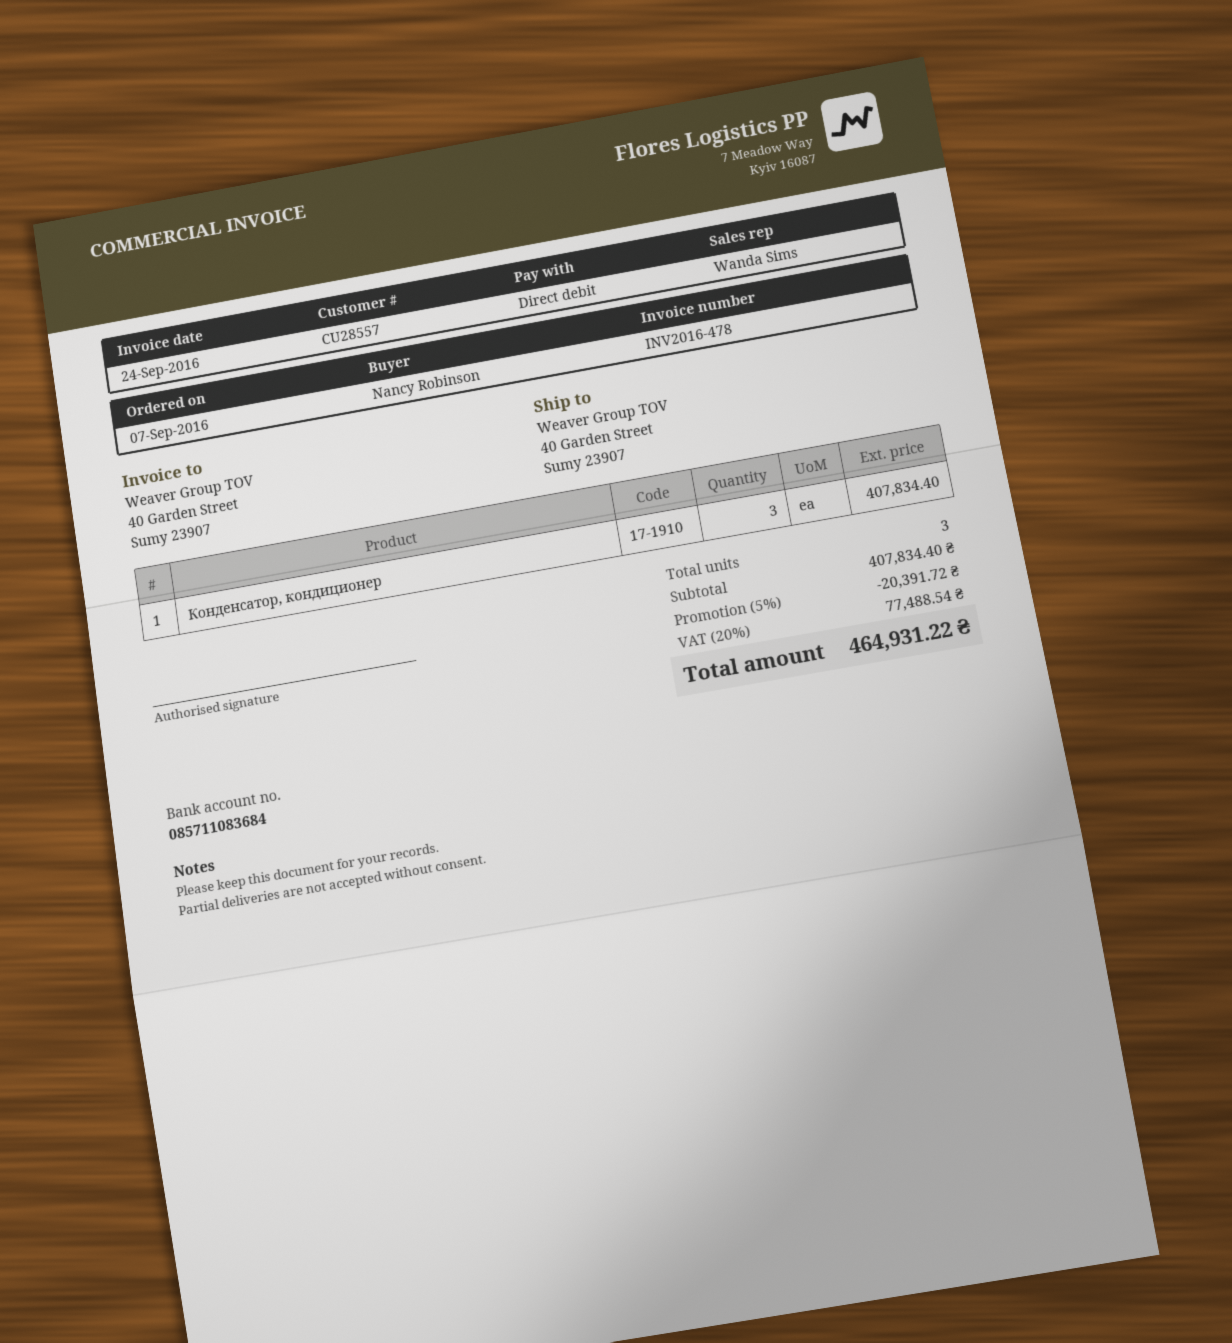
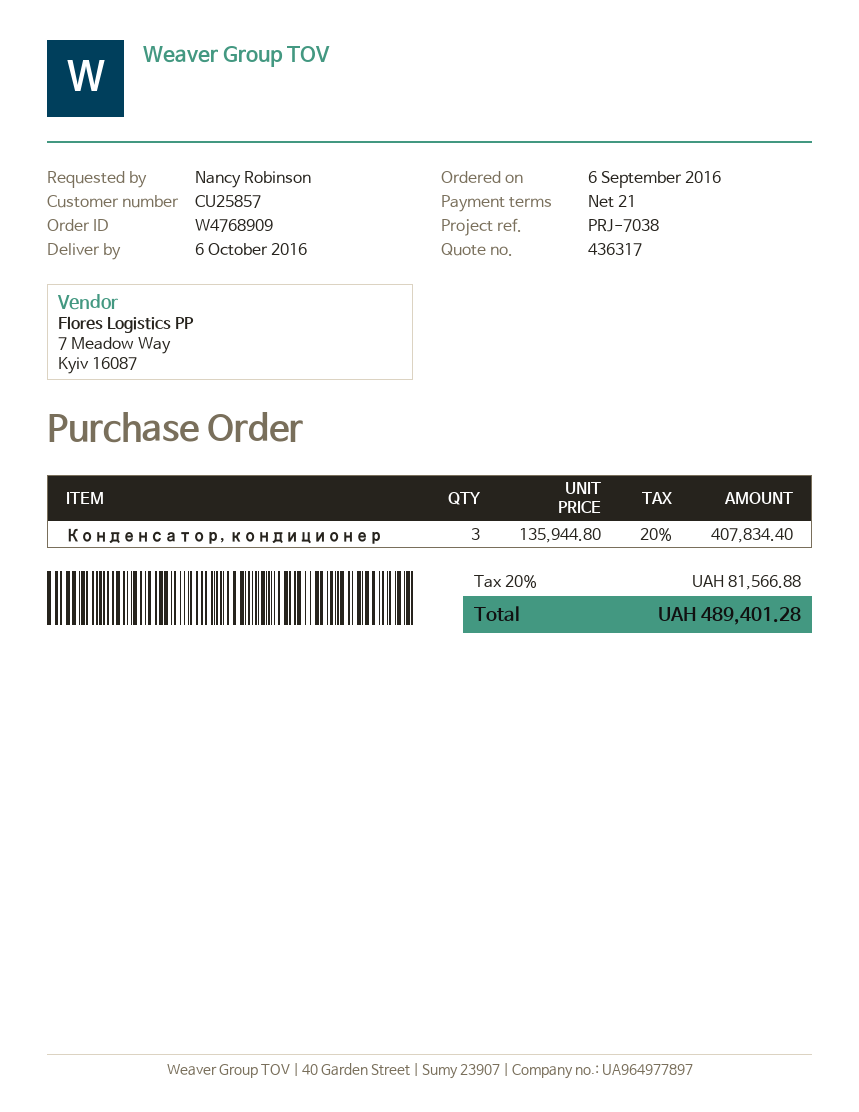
order date: 2016-09-07 -> 2016-09-06
customer number: CU28557 -> CU25857
discount: 5% = 20391.72 -> none
tax: 20% = 77488.54 -> 20% = 81566.88
total: 464931.22 -> 489401.28

